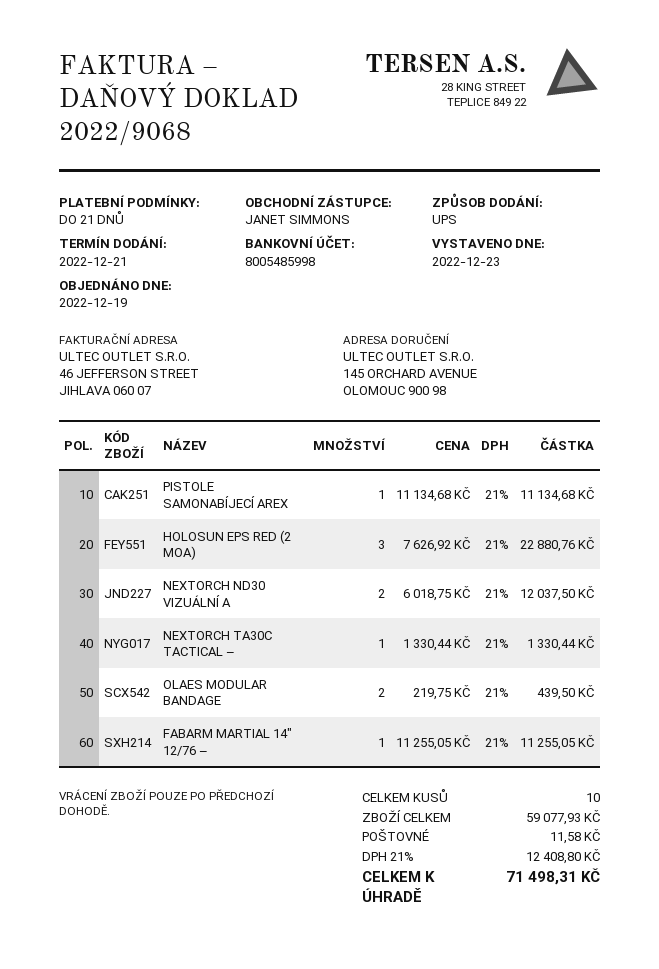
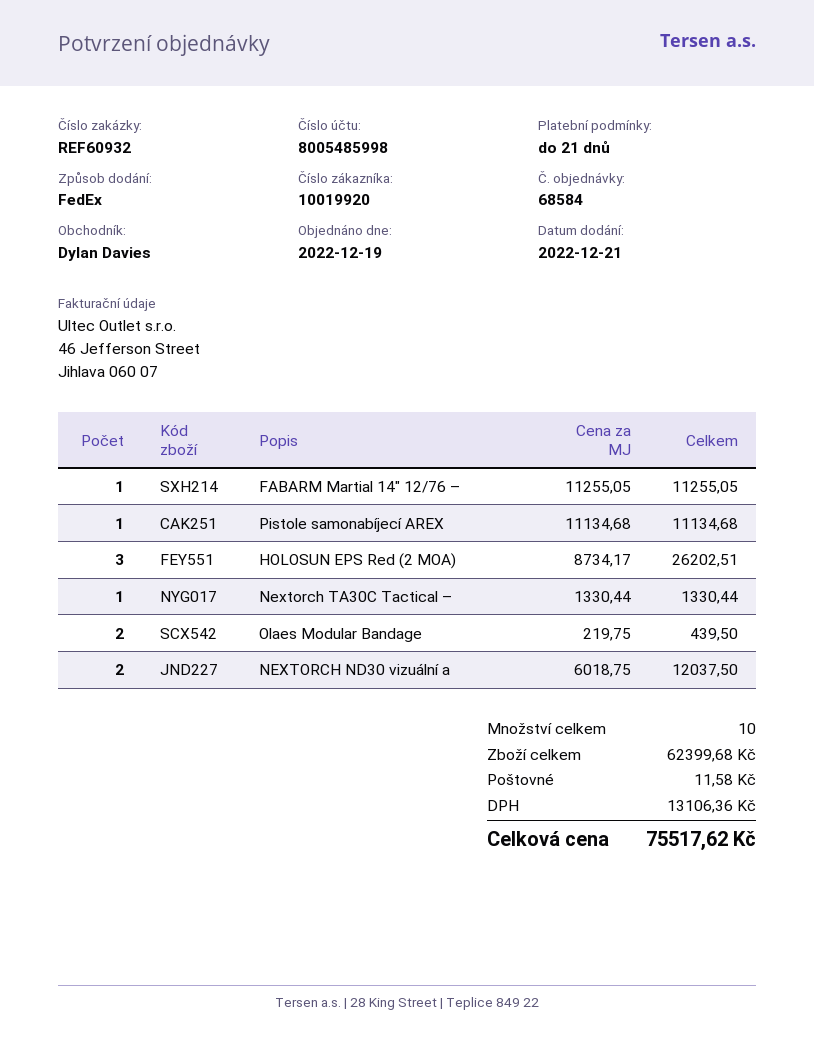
sales rep: JANET SIMMONS -> Dylan Davies
shipping method: UPS -> FedEx
HOLOSUN EPS RED (2 MOA): 3 x 7626.92 = 22880.76 -> 3 x 8734.17 = 26202.51
subtotal: 59077.93 -> 62399.68
tax: 12408.80 -> 13106.36
total: 71498.31 -> 75517.62

